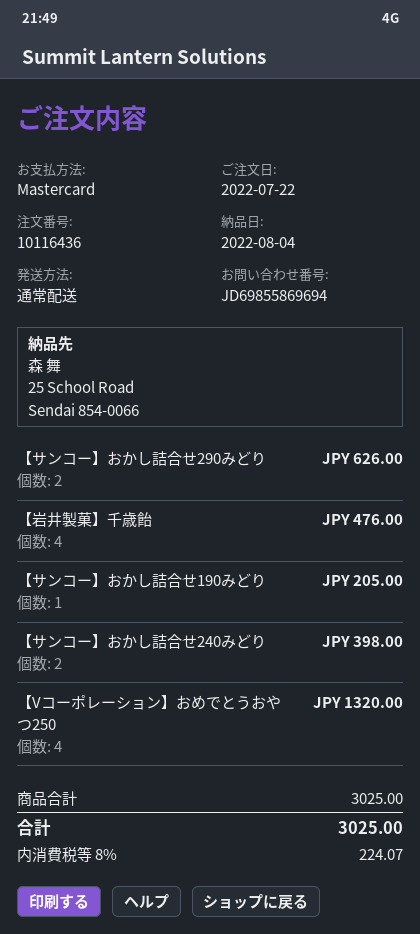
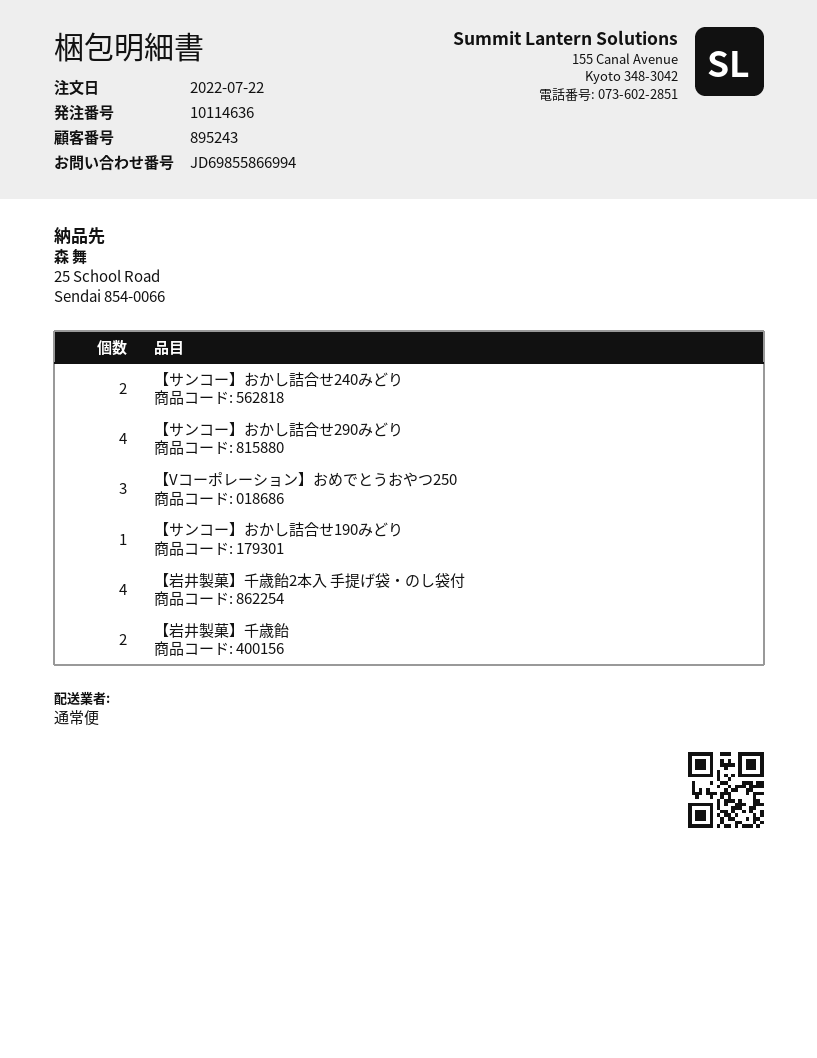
order number: 10116436 -> 10114636
tracking number: JD69855869694 -> JD69855866994
【サンコー】おかし詰合せ290みどり: 2 -> 4
【岩井製菓】千歳飴: 4 -> 2
【Vコーポレーション】おめでとうおやつ250: 4 -> 3
【岩井製菓】千歳飴2本入 手提げ袋・のし袋付: none -> 4

